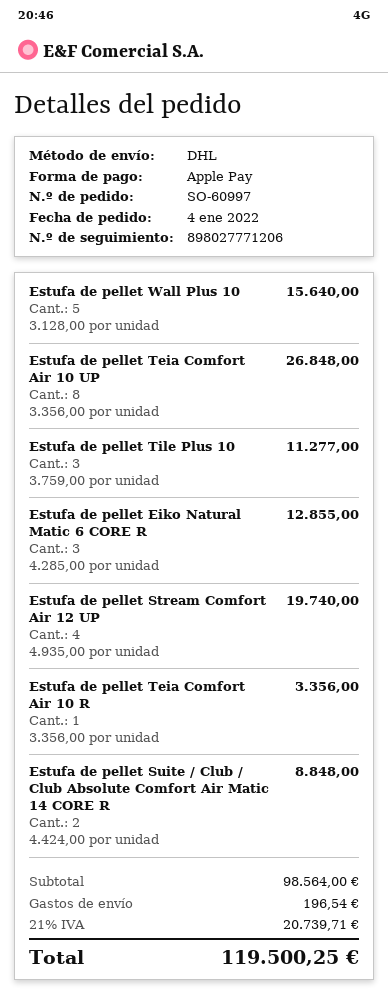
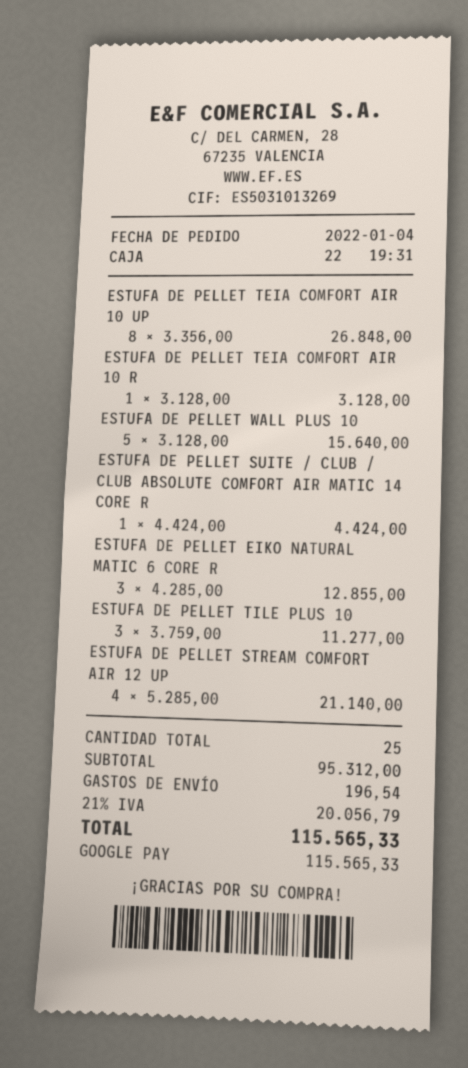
payment method: Apple Pay -> Google Pay
Estufa de pellet Stream Comfort Air 12 UP: 4 x 4935.00 = 19740.00 -> 4 x 5285.00 = 21140.00
Estufa de pellet Teia Comfort Air 10 R: 1 x 3356.00 = 3356.00 -> 1 x 3128.00 = 3128.00
Estufa de pellet Suite / Club / Club Absolute Comfort Air Matic 14 CORE R: 2 x 4424.00 = 8848.00 -> 1 x 4424.00 = 4424.00
subtotal: 98564.00 -> 95312.00
tax: 21% = 20739.71 -> 21% = 20056.79
total: 119500.25 -> 115565.33

